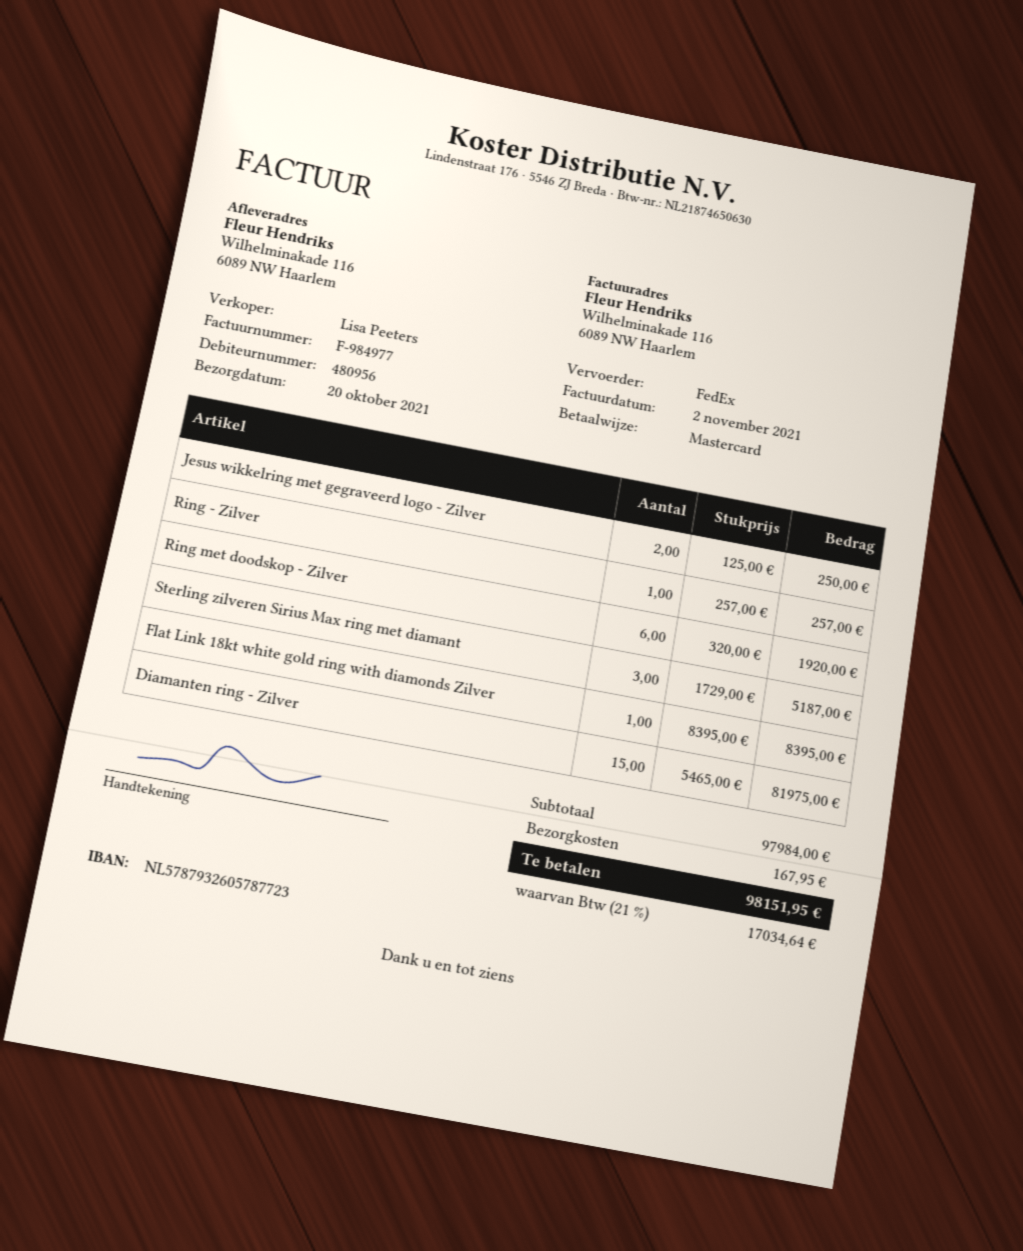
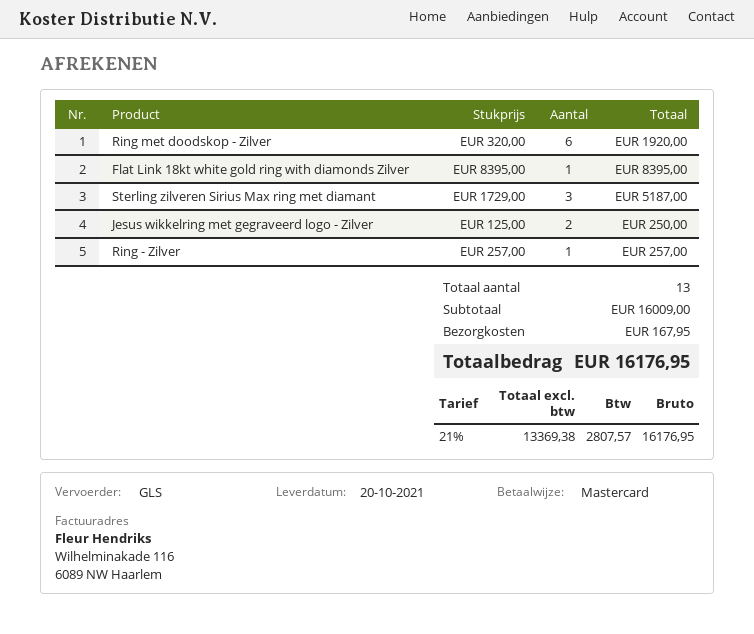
shipping method: FedEx -> GLS
Diamanten ring - Zilver: 15 x 5465.00 = 81975.00 -> none
subtotal: 97984.00 -> 16009.00
tax: 21% = 17034.64 -> 21% = 2807.57
total: 98151.95 -> 16176.95

